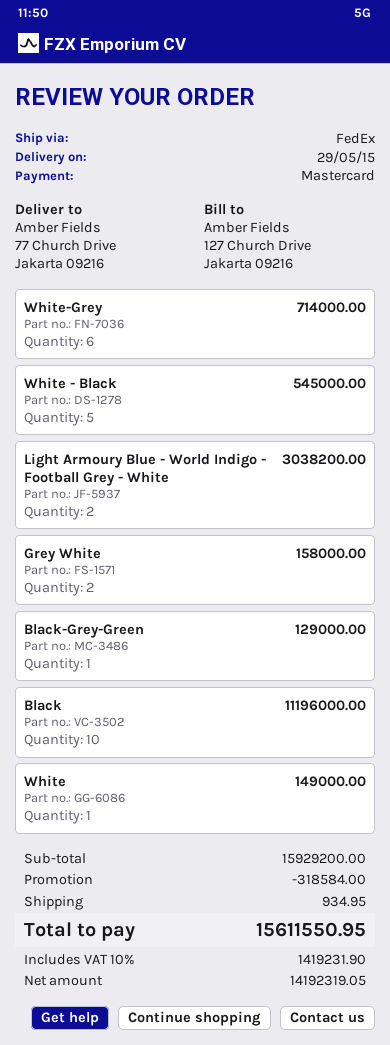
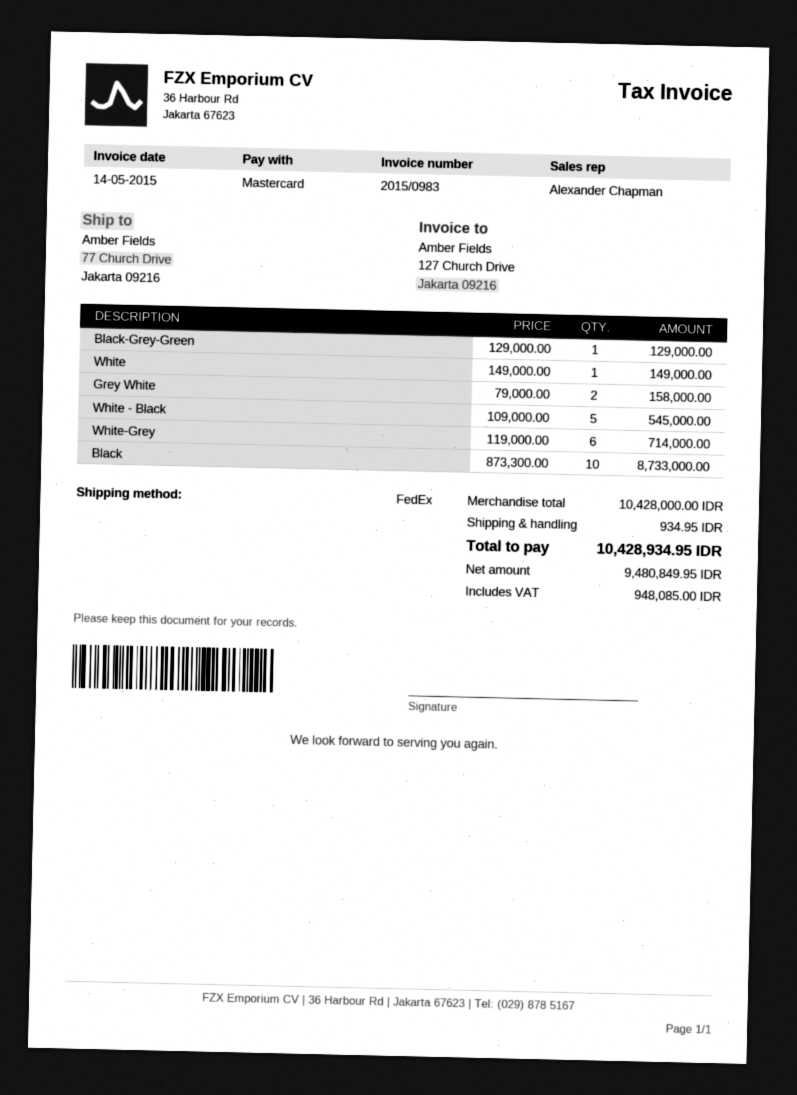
Light Armoury Blue - World Indigo - Football Grey - White: 2 for 3038200.00 -> none
Black: 10 for 11196000.00 -> 10 for 8733000.00
subtotal: 15929200.00 -> 10428000.00
discount: 318584.00 -> none
net: 14192319.05 -> 9480849.95
tax: 1419231.90 -> 948085.00
total: 15611550.95 -> 10428934.95

